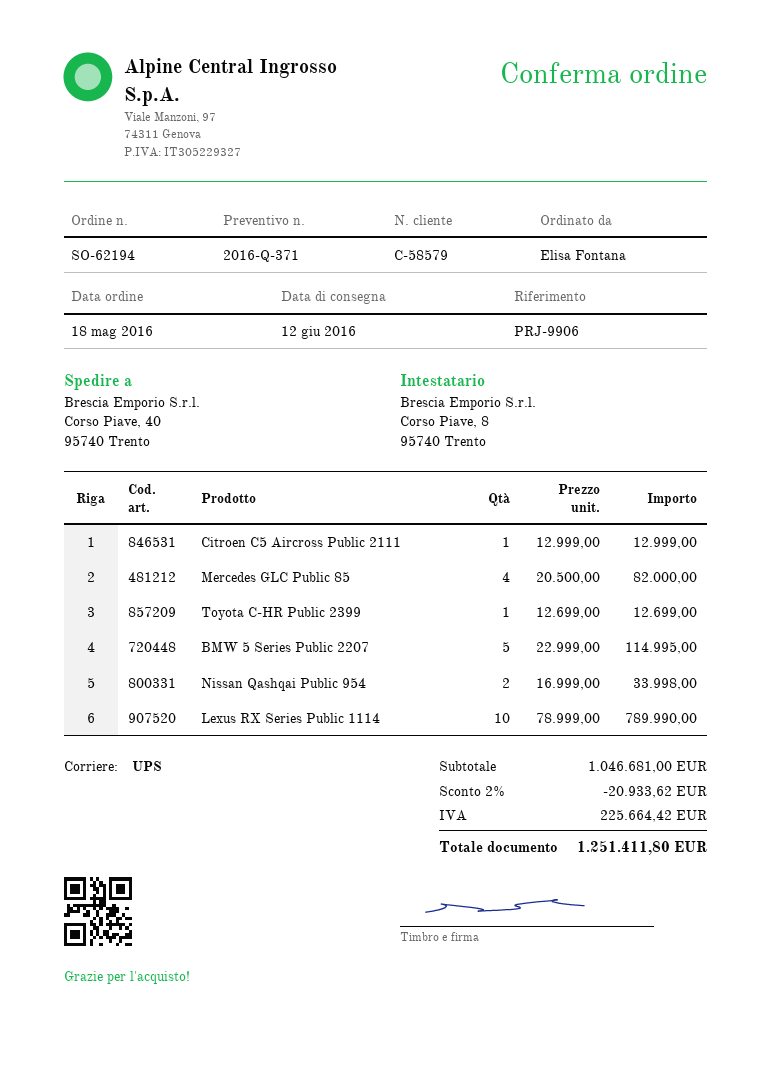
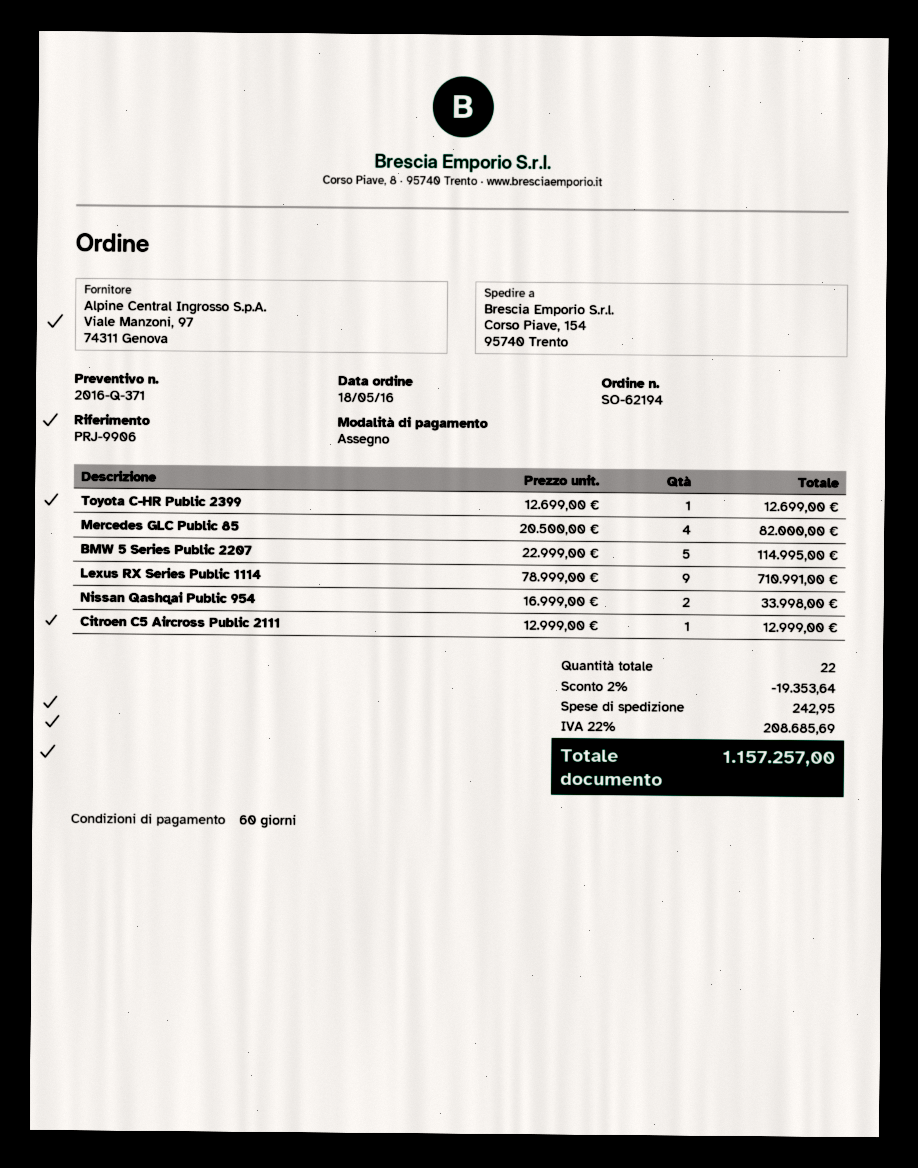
ship to: Corso Piave, 40, 95740 Trento -> Corso Piave, 154, 95740 Trento
Lexus RX Series Public 1114: 10 x 78999.00 = 789990.00 -> 9 x 78999.00 = 710991.00
discount: 2% = 20933.62 -> 2% = 19353.64
shipping: none -> 242.95
tax: 225664.42 -> 208685.69
total: 1251411.80 -> 1157257.00

